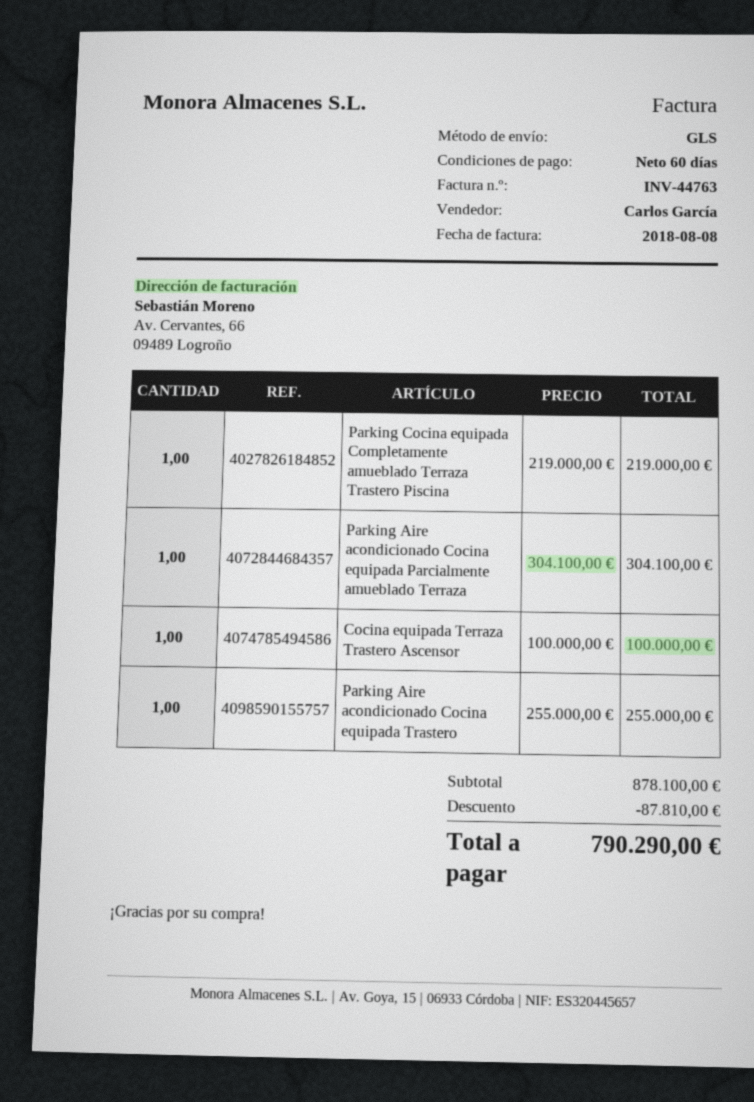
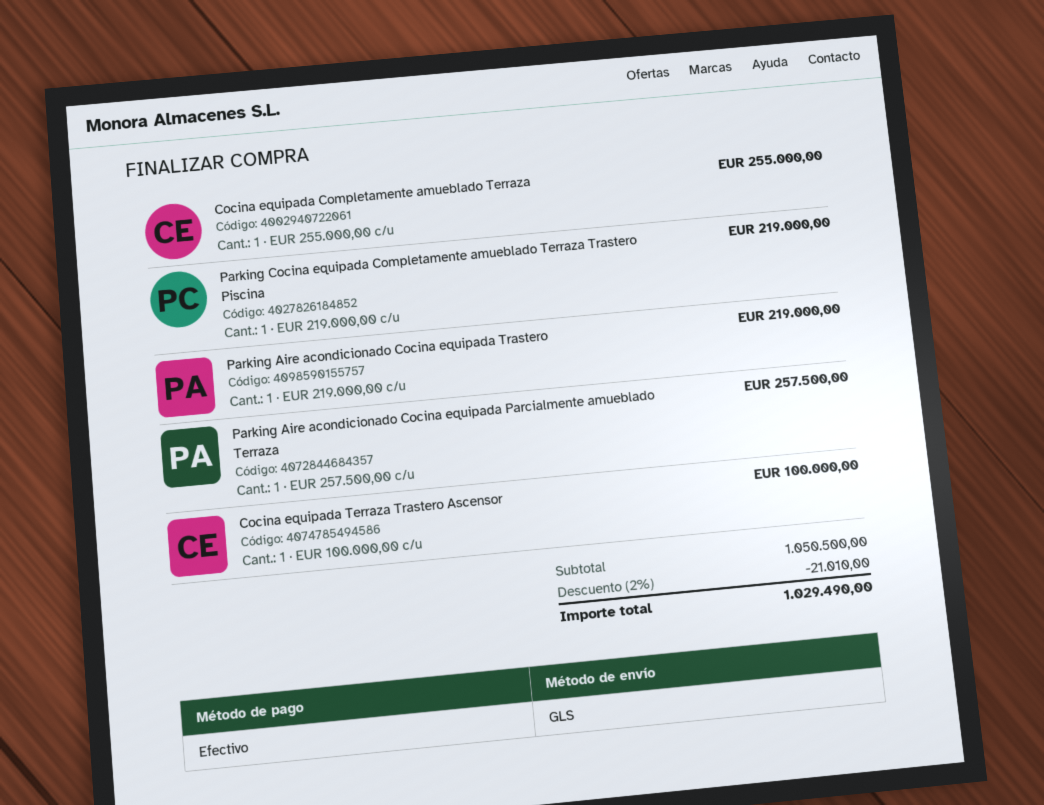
Parking Aire acondicionado Cocina equipada Parcialmente amueblado Terraza: 1 x 304100.00 = 304100.00 -> 1 x 257500.00 = 257500.00
Parking Aire acondicionado Cocina equipada Trastero: 1 x 255000.00 = 255000.00 -> 1 x 219000.00 = 219000.00
Cocina equipada Completamente amueblado Terraza: none -> 1 x 255000.00 = 255000.00
subtotal: 878100.00 -> 1050500.00
discount: 87810.00 -> 21010.00
total: 790290.00 -> 1029490.00

